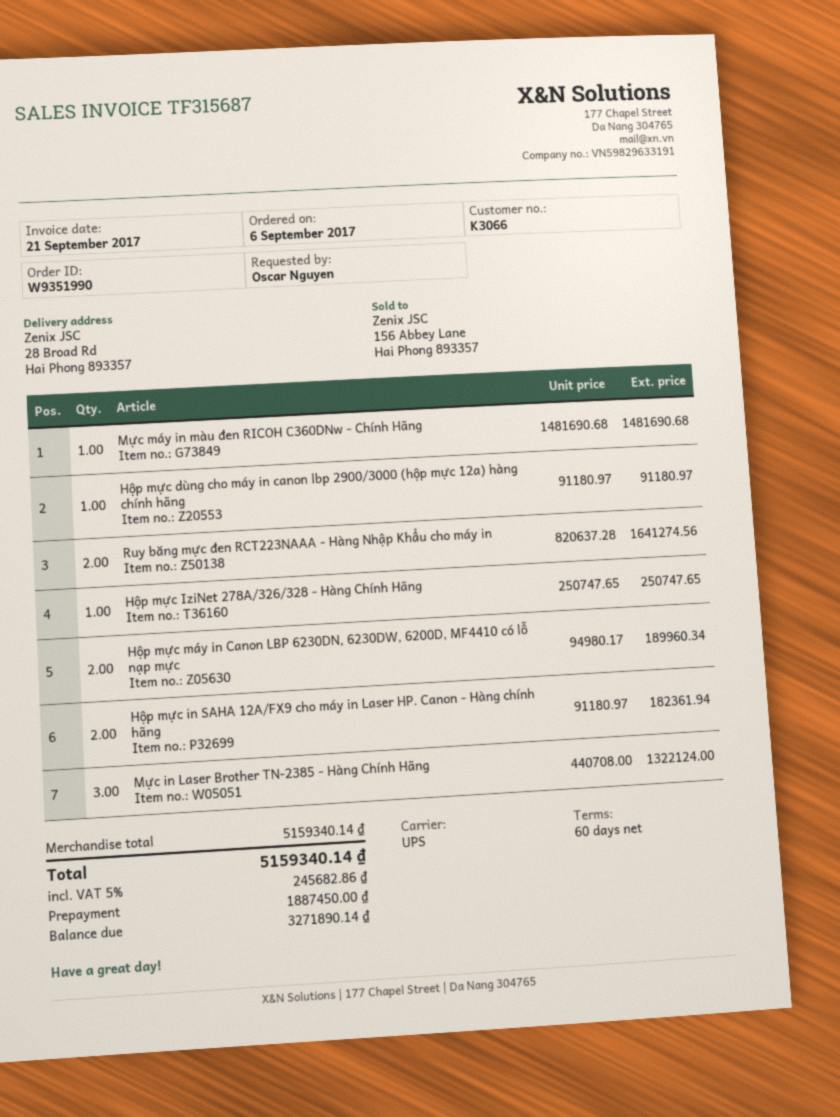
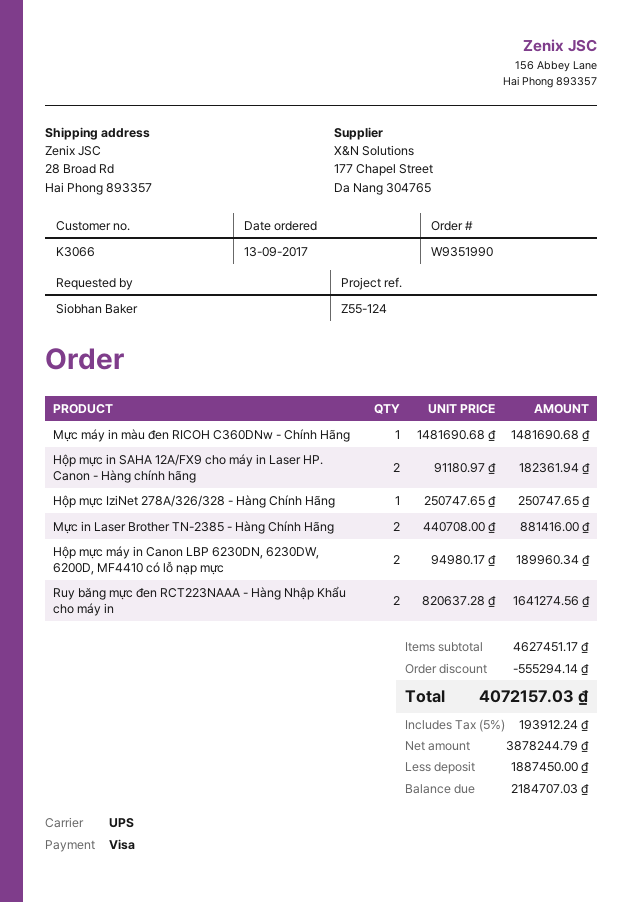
order date: 2017-09-06 -> 2017-09-13
ordered by: Oscar Nguyen -> Siobhan Baker
Hộp mực dùng cho máy in canon lbp 2900/3000 (hộp mực 12a) hàng chính hãng: 1 x 91180.97 = 91180.97 -> none
Mực in Laser Brother TN-2385 - Hàng Chính Hãng: 3 x 440708.00 = 1322124.00 -> 2 x 440708.00 = 881416.00
subtotal: 5159340.14 -> 4627451.17
discount: none -> 555294.14
tax: 5% = 245682.86 -> 5% = 193912.24
total: 5159340.14 -> 4072157.03
balance: 3271890.14 -> 2184707.03

